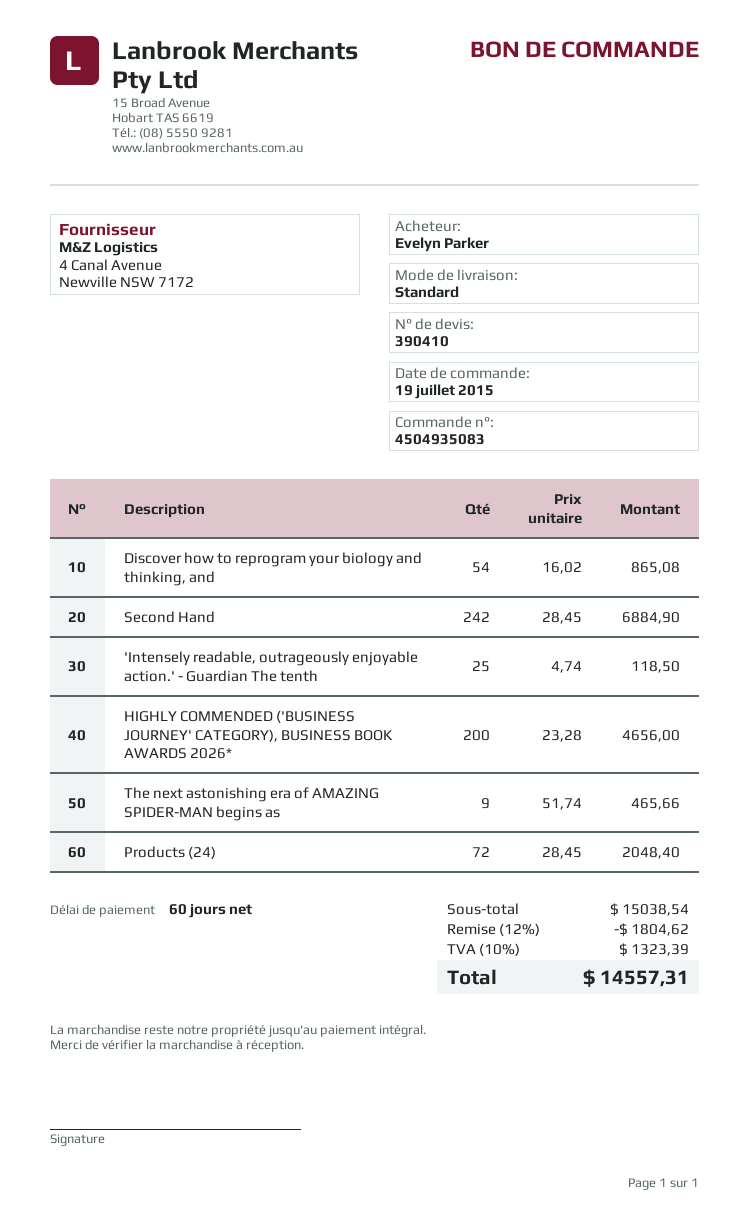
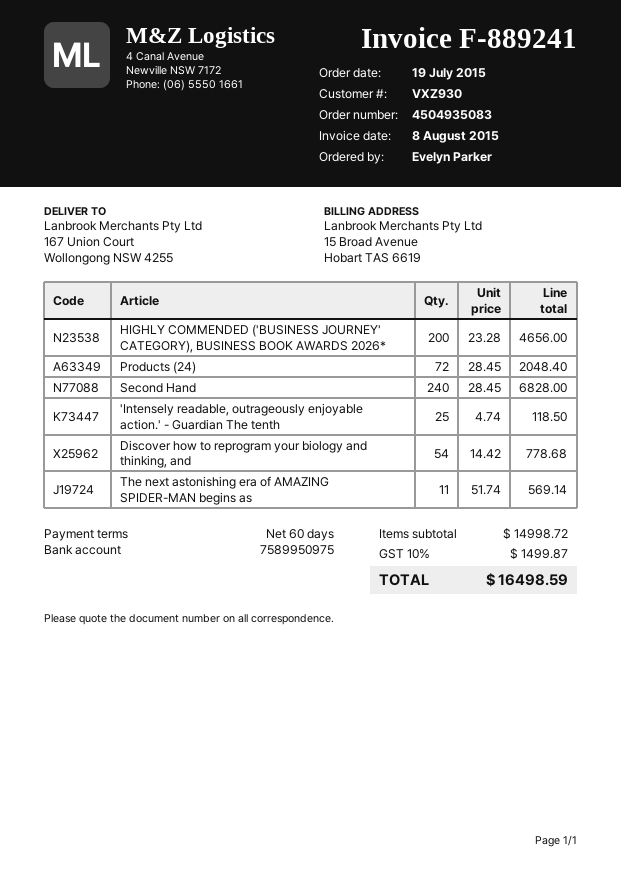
Discover how to reprogram your biology and thinking, and: 54 x 16.02 = 865.08 -> 54 x 14.42 = 778.68
Second Hand: 242 x 28.45 = 6884.90 -> 240 x 28.45 = 6828.00
The next astonishing era of AMAZING SPIDER-MAN begins as: 9 x 51.74 = 465.66 -> 11 x 51.74 = 569.14
subtotal: 15038.54 -> 14998.72
discount: 12% = 1804.62 -> none
tax: 10% = 1323.39 -> 10% = 1499.87
total: 14557.31 -> 16498.59

